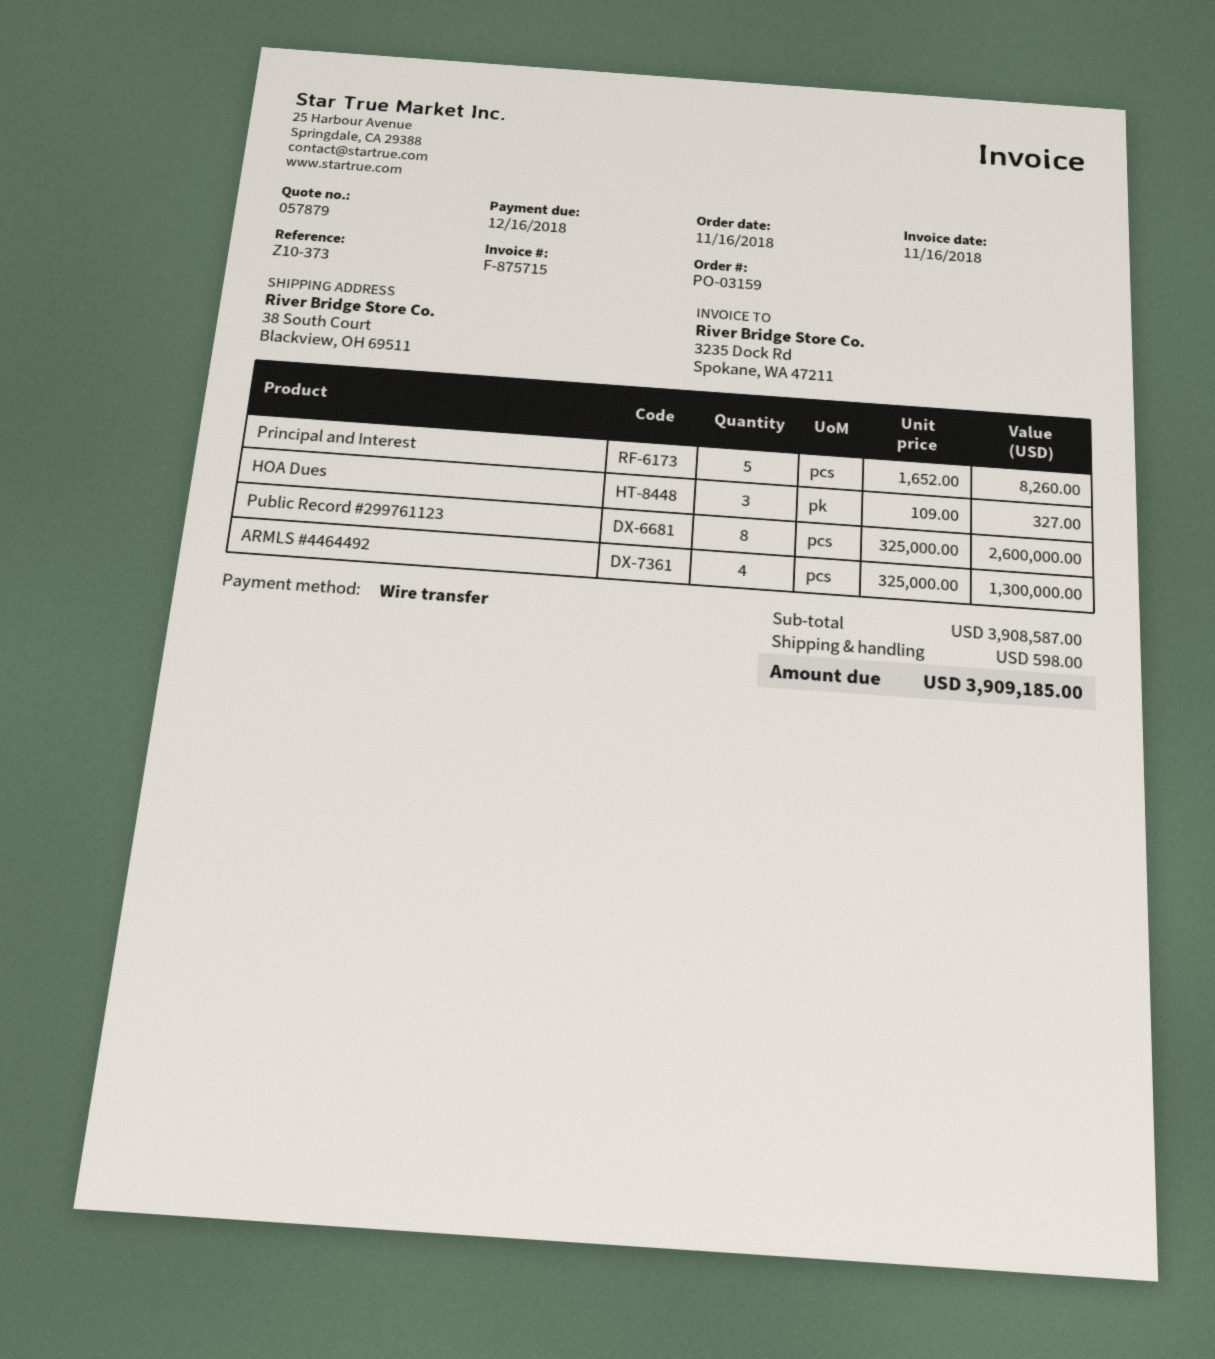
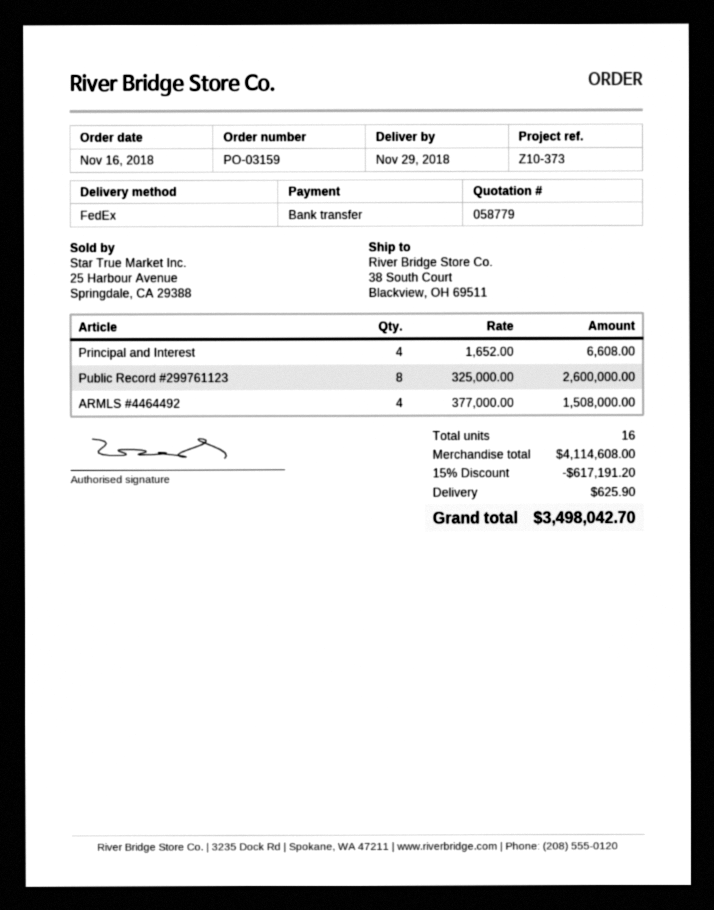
quote number: 057879 -> 058779
Principal and Interest: 5 x 1652.00 = 8260.00 -> 4 x 1652.00 = 6608.00
HOA Dues: 3 x 109.00 = 327.00 -> none
ARMLS #4464492: 4 x 325000.00 = 1300000.00 -> 4 x 377000.00 = 1508000.00
subtotal: 3908587.00 -> 4114608.00
discount: none -> 15% = 617191.20
shipping: 598.00 -> 625.90
total: 3909185.00 -> 3498042.70

